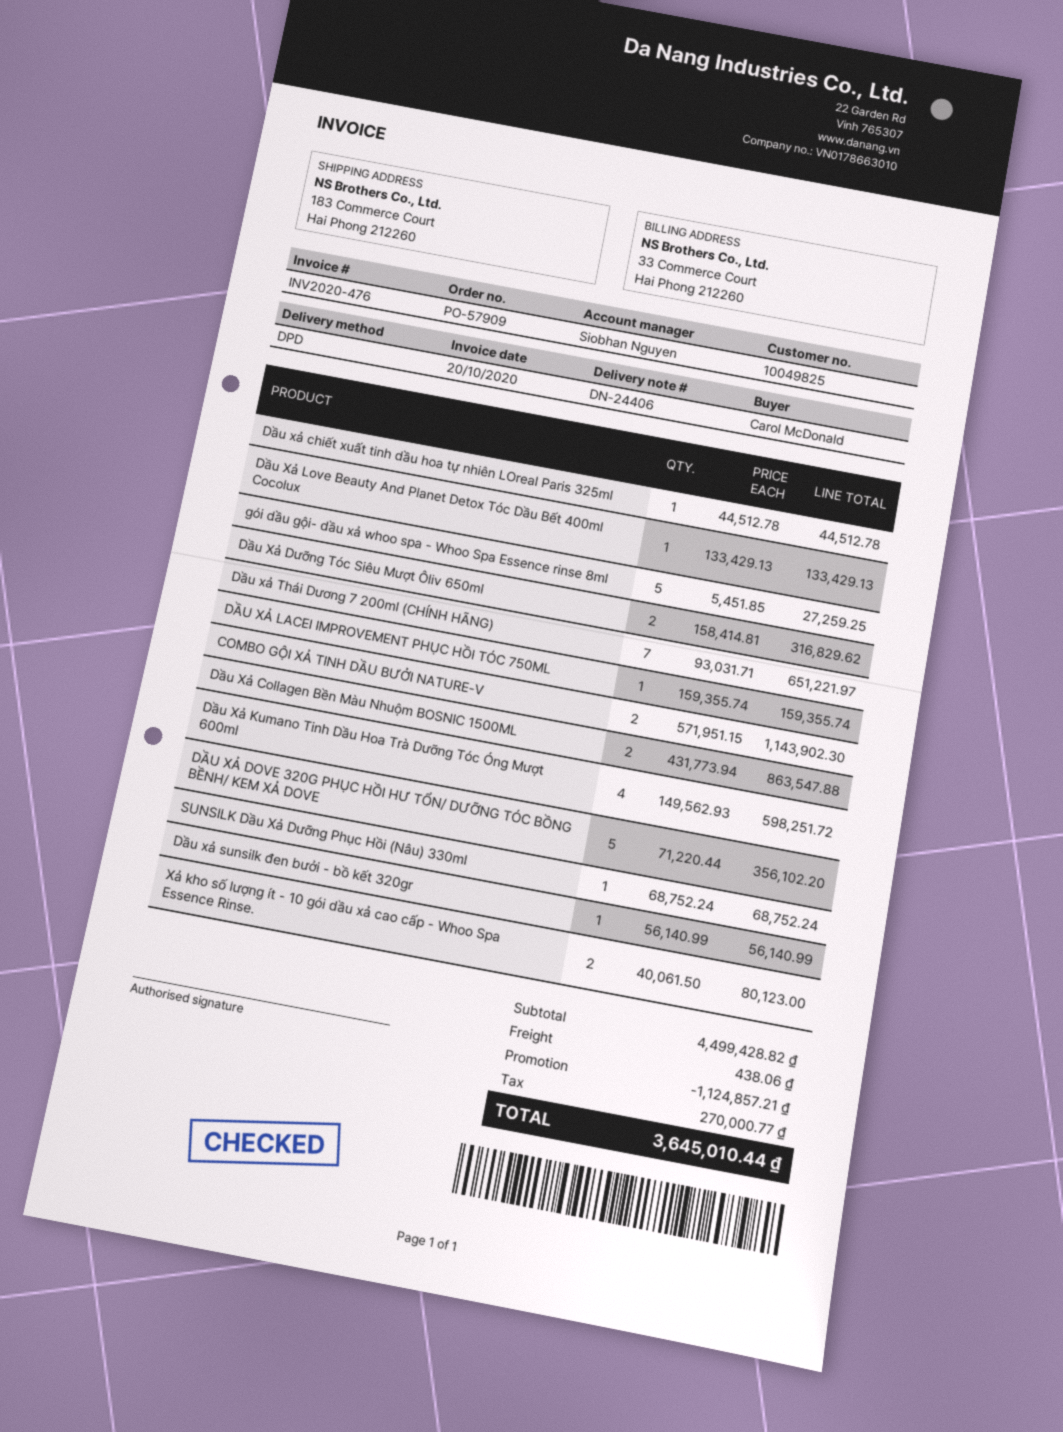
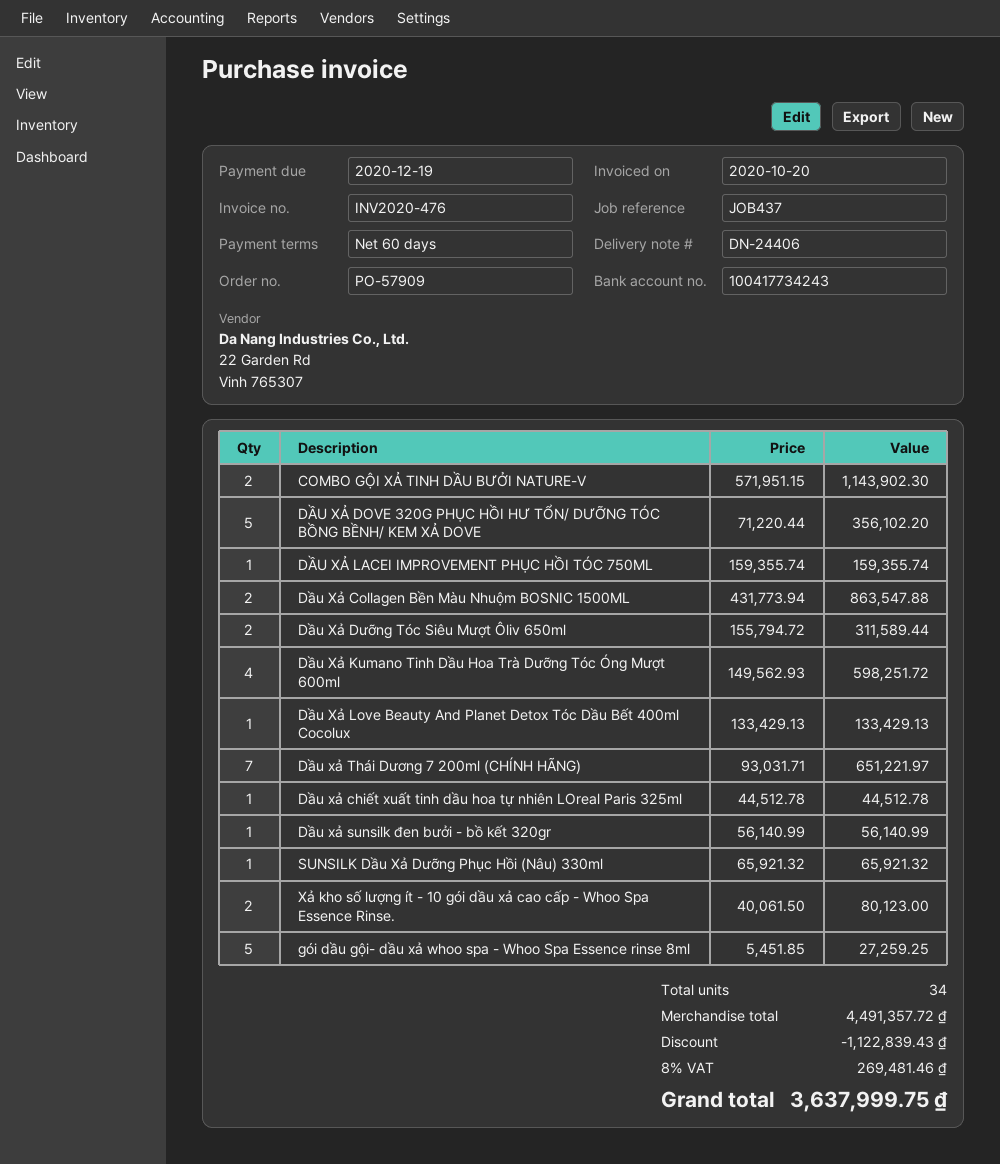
Dầu Xả Dưỡng Tóc Siêu Mượt Ôliv 650ml: 2 x 158414.81 = 316829.62 -> 2 x 155794.72 = 311589.44
SUNSILK Dầu Xả Dưỡng Phục Hồi (Nâu) 330ml: 1 x 68752.24 = 68752.24 -> 1 x 65921.32 = 65921.32
subtotal: 4499428.82 -> 4491357.72
discount: 1124857.21 -> 1122839.43
shipping: 438.06 -> none
tax: 270000.77 -> 269481.46
total: 3645010.44 -> 3637999.75

